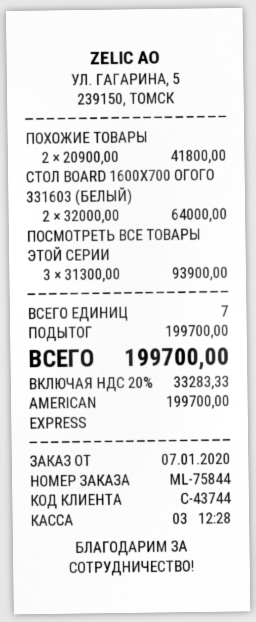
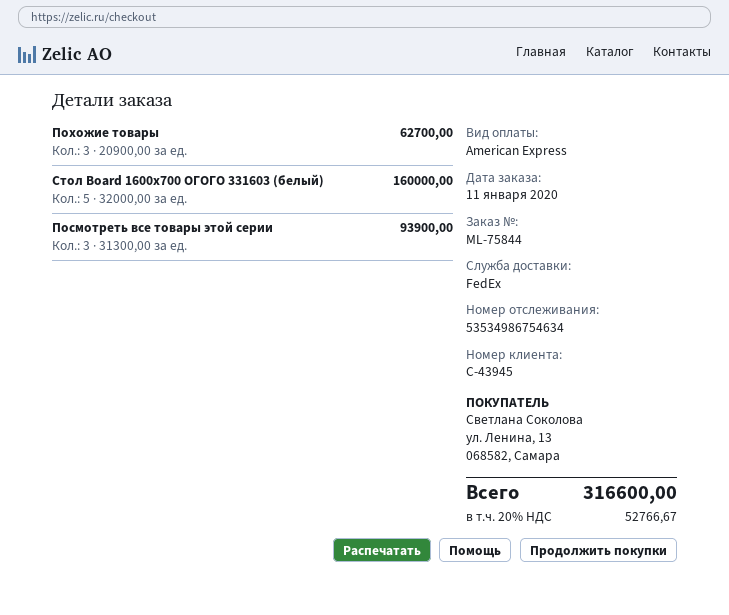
order date: 2020-01-07 -> 2020-01-11
customer number: C-43744 -> C-43945
ПОХОЖИЕ ТОВАРЫ: 2 x 20900.00 = 41800.00 -> 3 x 20900.00 = 62700.00
СТОЛ BOARD 1600X700 ОГОГО 331603 (БЕЛЫЙ): 2 x 32000.00 = 64000.00 -> 5 x 32000.00 = 160000.00
tax: 20% = 33283.33 -> 20% = 52766.67
total: 199700.00 -> 316600.00

